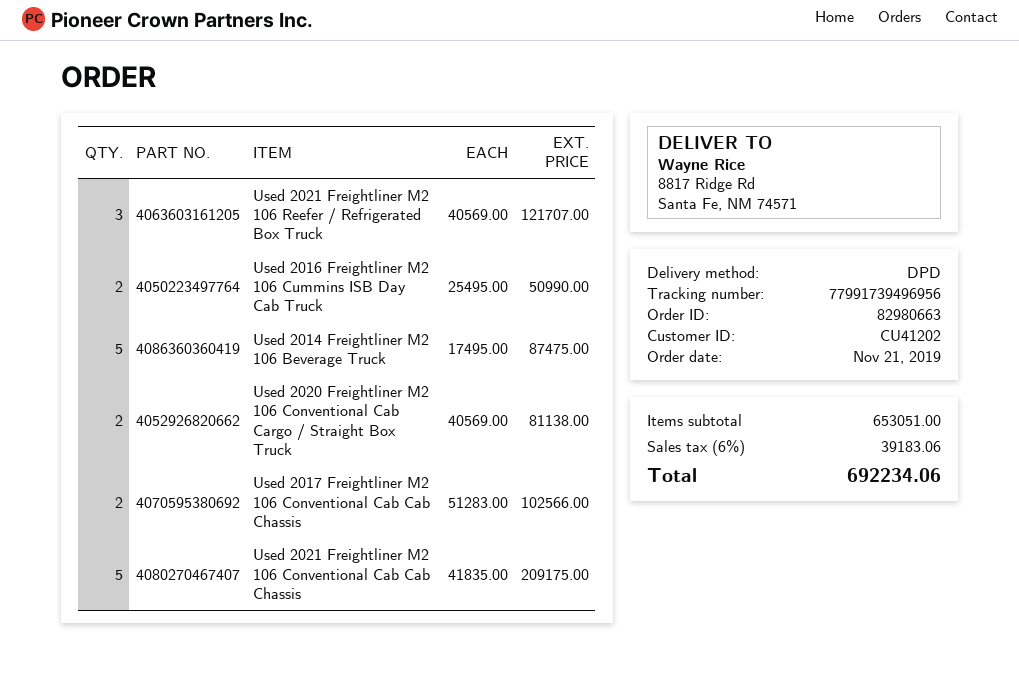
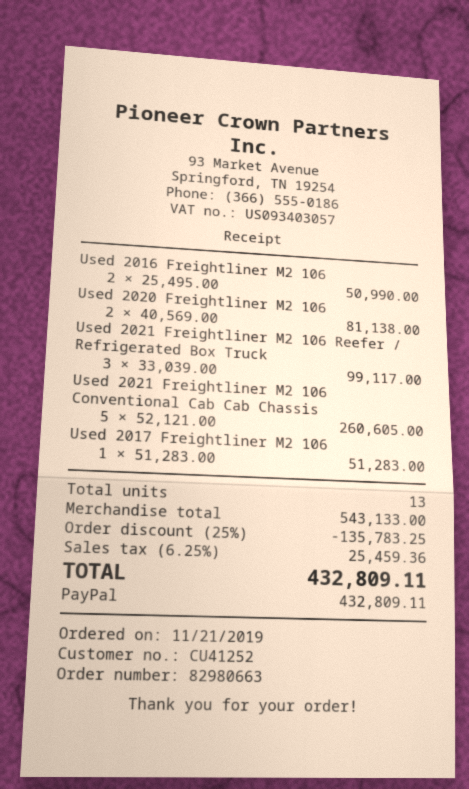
customer number: CU41202 -> CU41252
Used 2021 Freightliner M2 106 Reefer / Refrigerated Box Truck: 3 x 40569.00 = 121707.00 -> 3 x 33039.00 = 99117.00
Used 2014 Freightliner M2 106 Beverage Truck: 5 x 17495.00 = 87475.00 -> none
Used 2017 Freightliner M2 106 Conventional Cab Cab Chassis: 2 x 51283.00 = 102566.00 -> 1 x 51283.00 = 51283.00
Used 2021 Freightliner M2 106 Conventional Cab Cab Chassis: 5 x 41835.00 = 209175.00 -> 5 x 52121.00 = 260605.00
subtotal: 653051.00 -> 543133.00
discount: none -> 25% = 135783.25
tax: 6% = 39183.06 -> 6.25% = 25459.36
total: 692234.06 -> 432809.11

